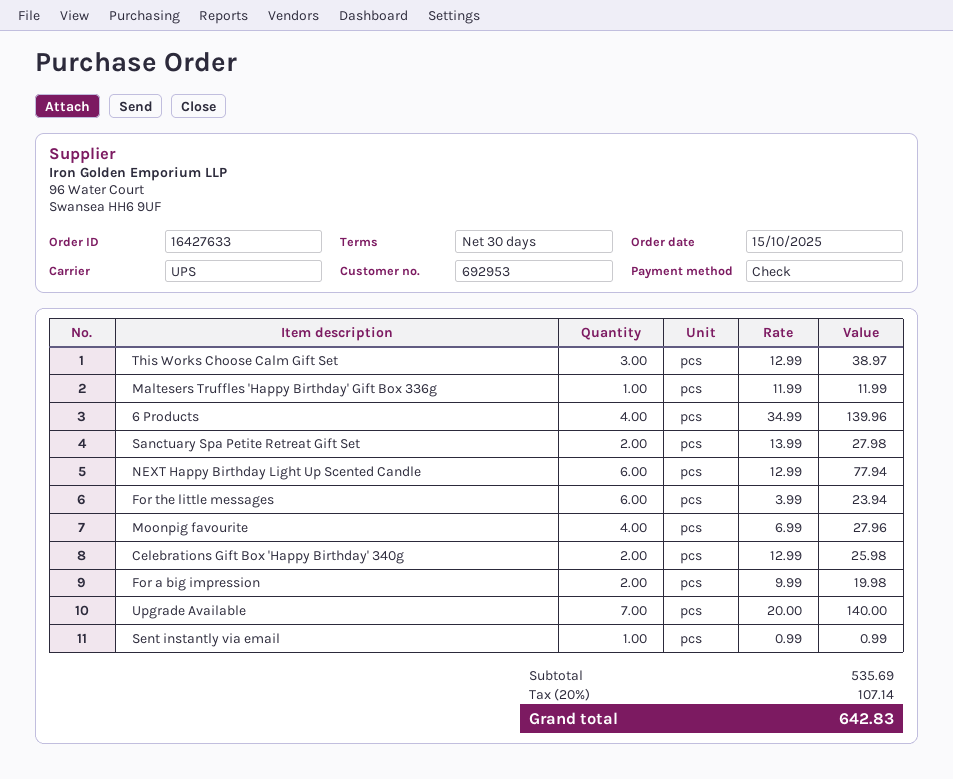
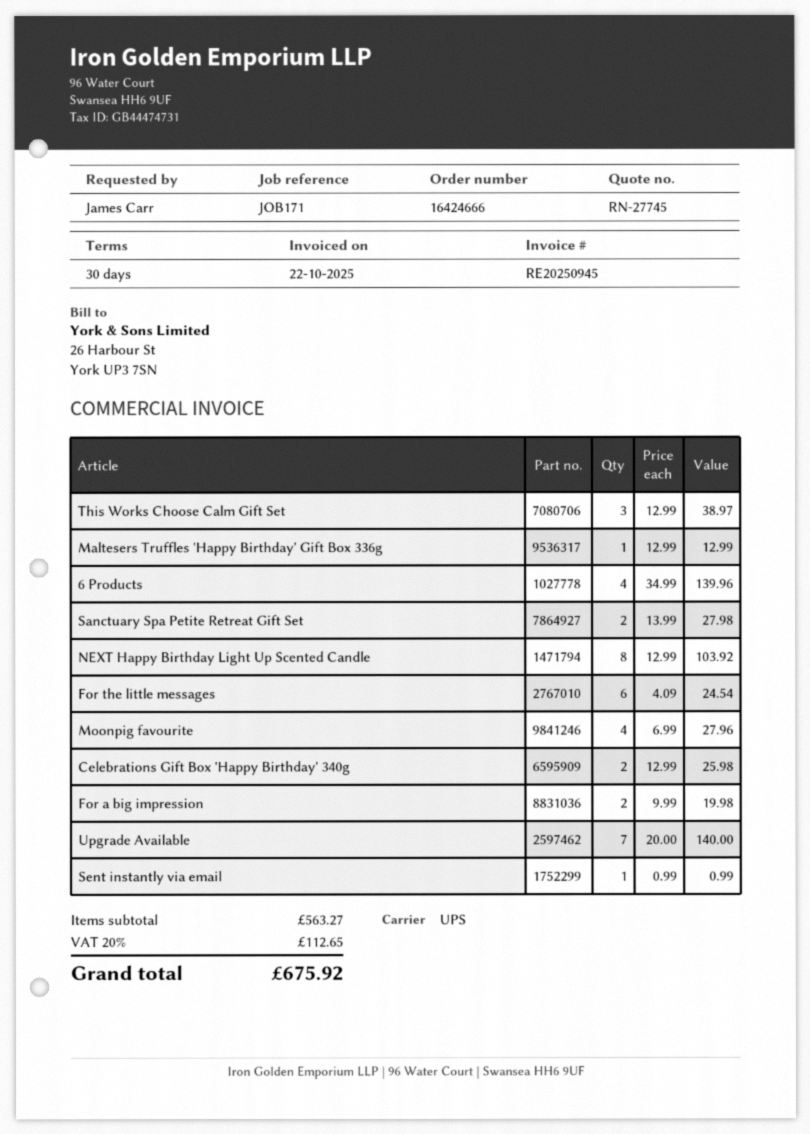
order number: 16427633 -> 16424666
Maltesers Truffles 'Happy Birthday' Gift Box 336g: 1 x 11.99 = 11.99 -> 1 x 12.99 = 12.99
NEXT Happy Birthday Light Up Scented Candle: 6 x 12.99 = 77.94 -> 8 x 12.99 = 103.92
For the little messages: 6 x 3.99 = 23.94 -> 6 x 4.09 = 24.54
subtotal: 535.69 -> 563.27
tax: 20% = 107.14 -> 20% = 112.65
total: 642.83 -> 675.92

